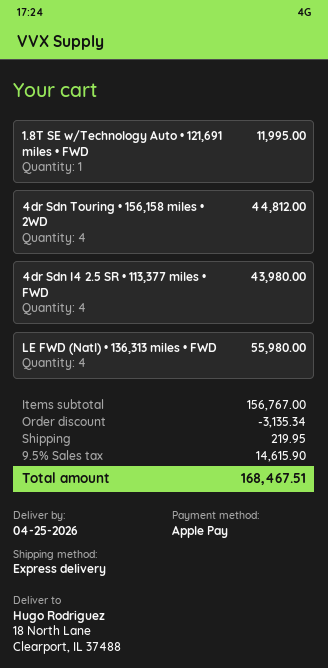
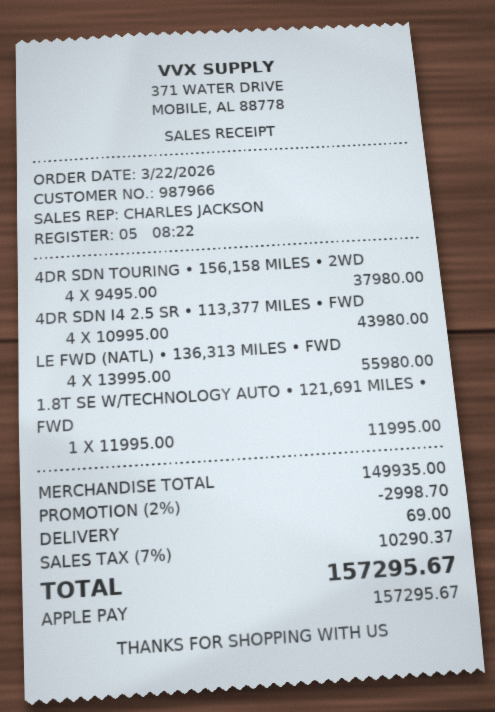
4dr Sdn Touring • 156,158 miles • 2WD: 4 for 44812.00 -> 4 for 37980.00
subtotal: 156767.00 -> 149935.00
discount: 3135.34 -> 2998.70
shipping: 219.95 -> 69.00
tax: 9.5% = 14615.90 -> 7% = 10290.37
total: 168467.51 -> 157295.67

